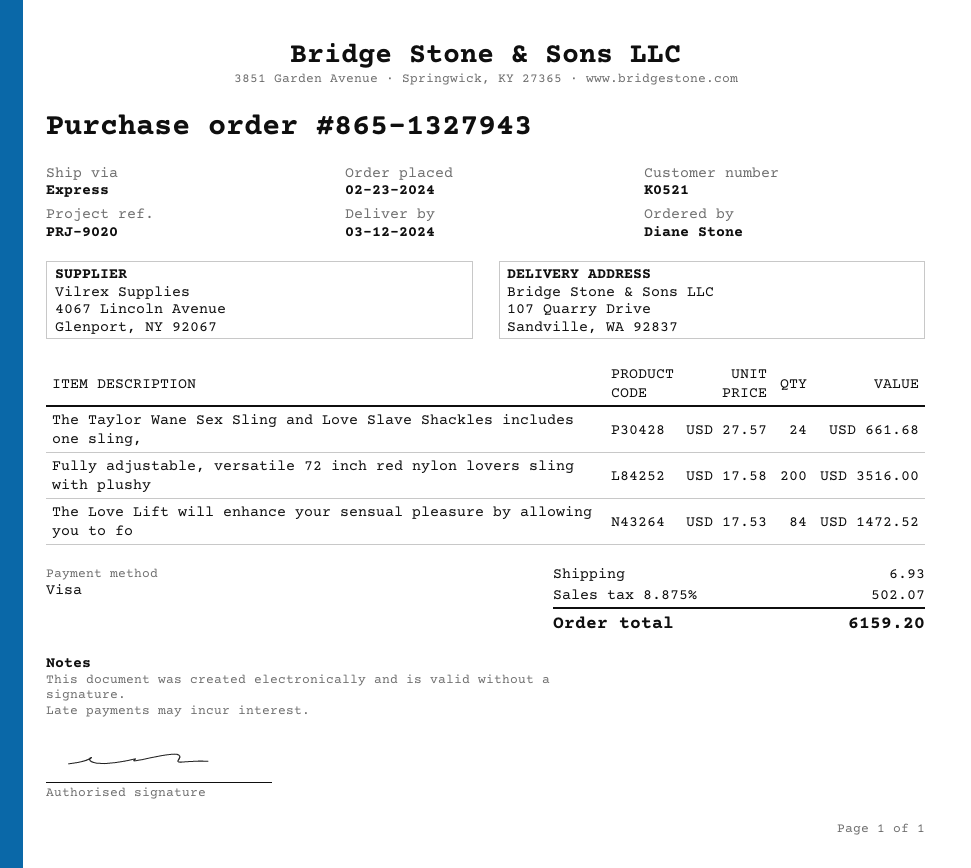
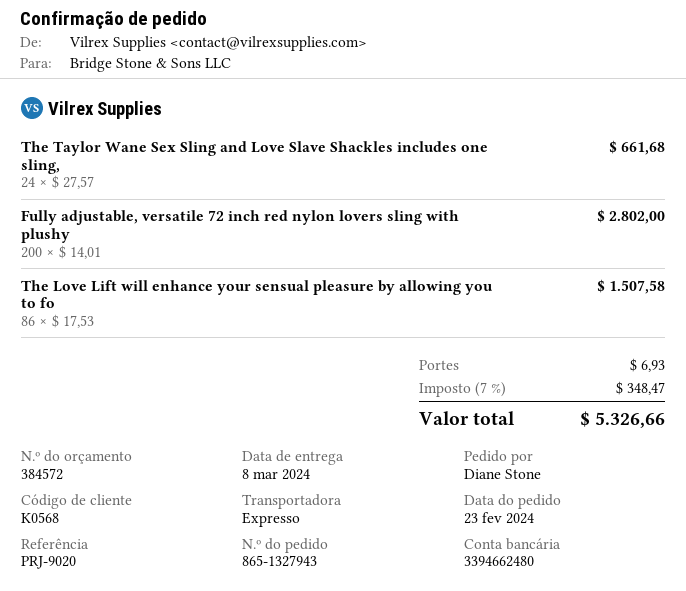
delivery date: 2024-03-12 -> 2024-03-08
customer number: K0521 -> K0568
Fully adjustable, versatile 72 inch red nylon lovers sling with plushy: 200 x 17.58 = 3516.00 -> 200 x 14.01 = 2802.00
The Love Lift will enhance your sensual pleasure by allowing you to fo: 84 x 17.53 = 1472.52 -> 86 x 17.53 = 1507.58
tax: 8.875% = 502.07 -> 7% = 348.47
total: 6159.20 -> 5326.66

